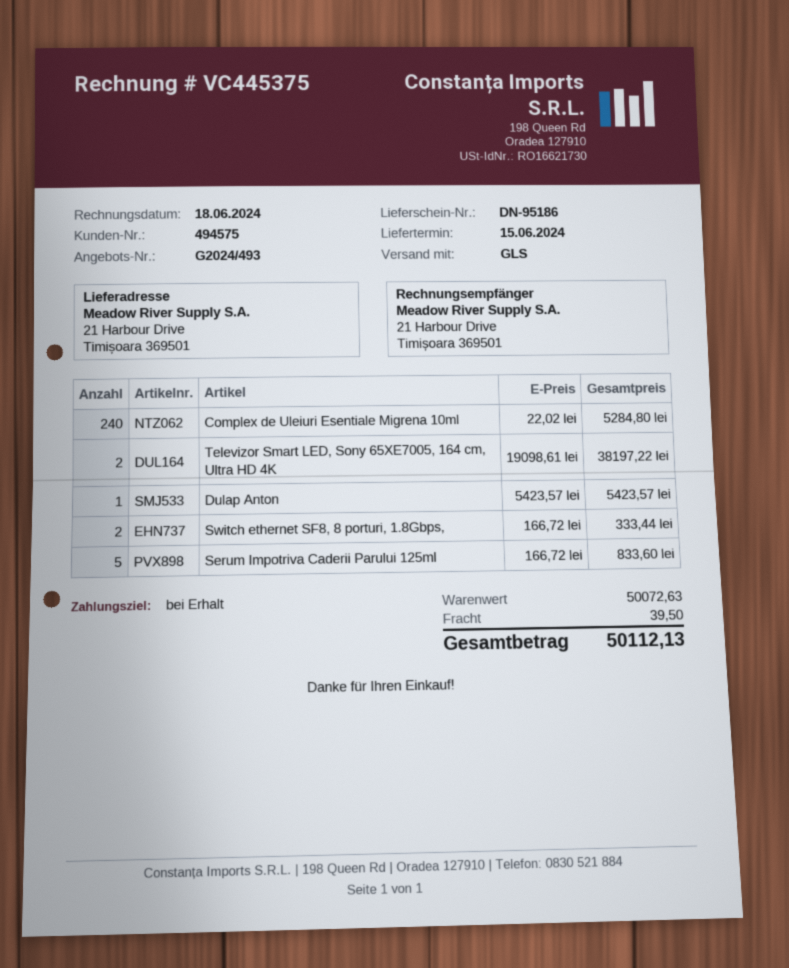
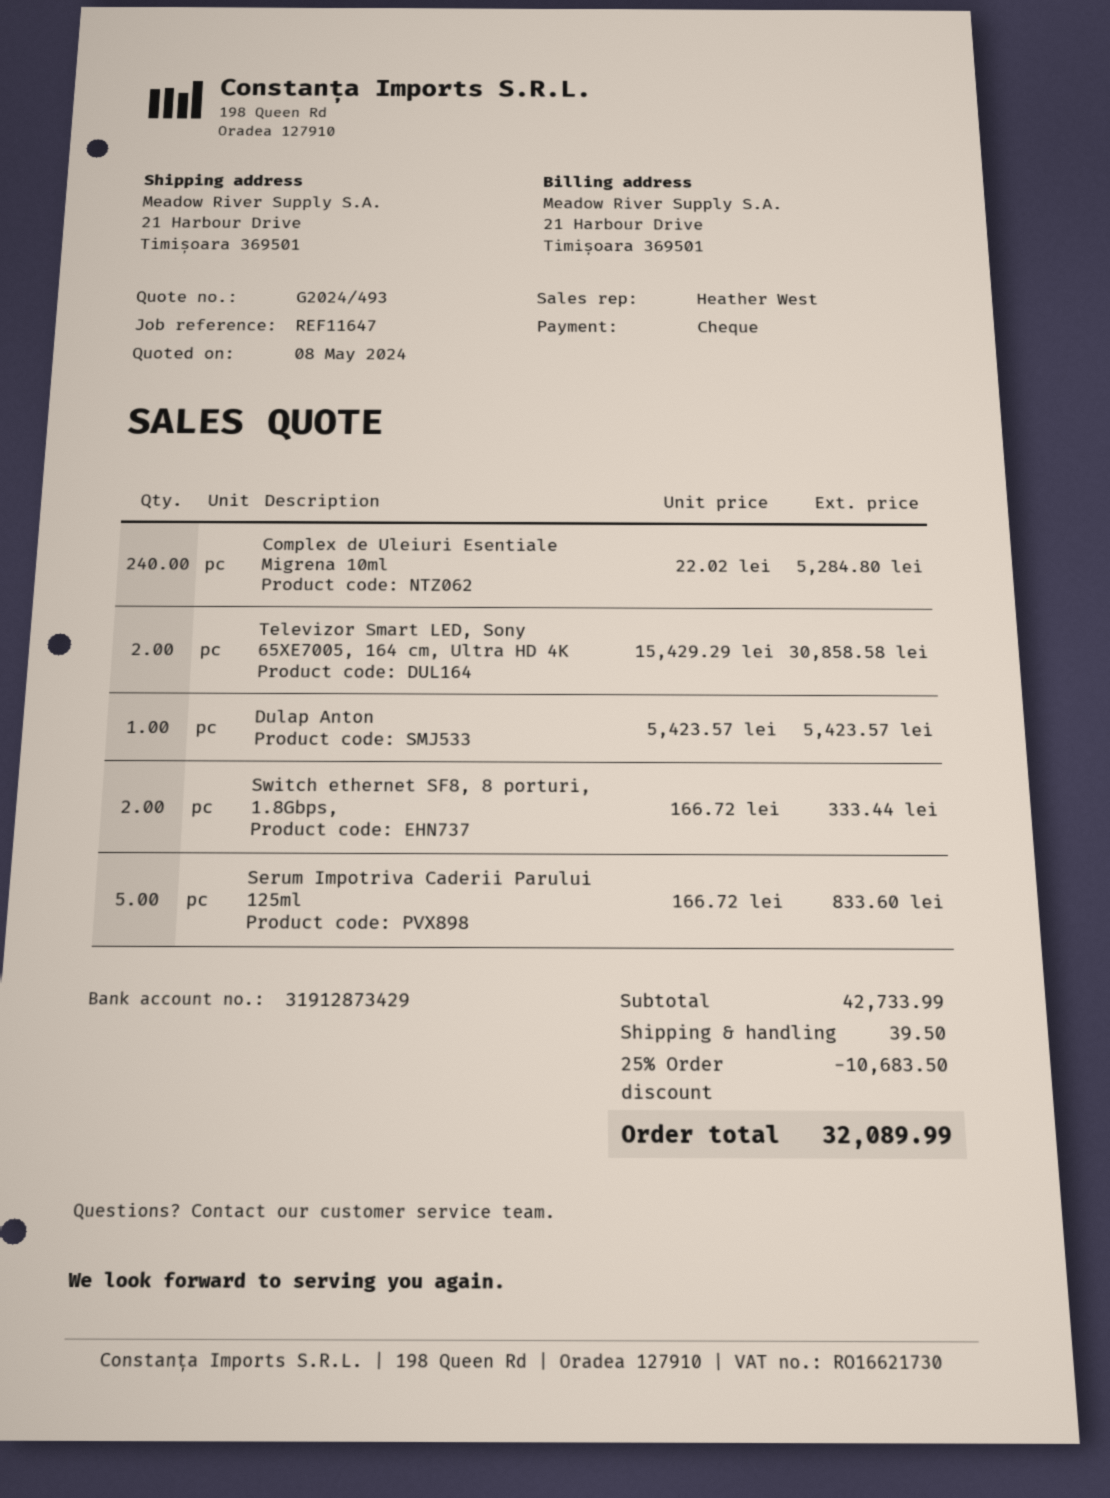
Televizor Smart LED, Sony 65XE7005, 164 cm, Ultra HD 4K: 2 x 19098.61 = 38197.22 -> 2 x 15429.29 = 30858.58
subtotal: 50072.63 -> 42733.99
discount: none -> 25% = 10683.50
total: 50112.13 -> 32089.99

